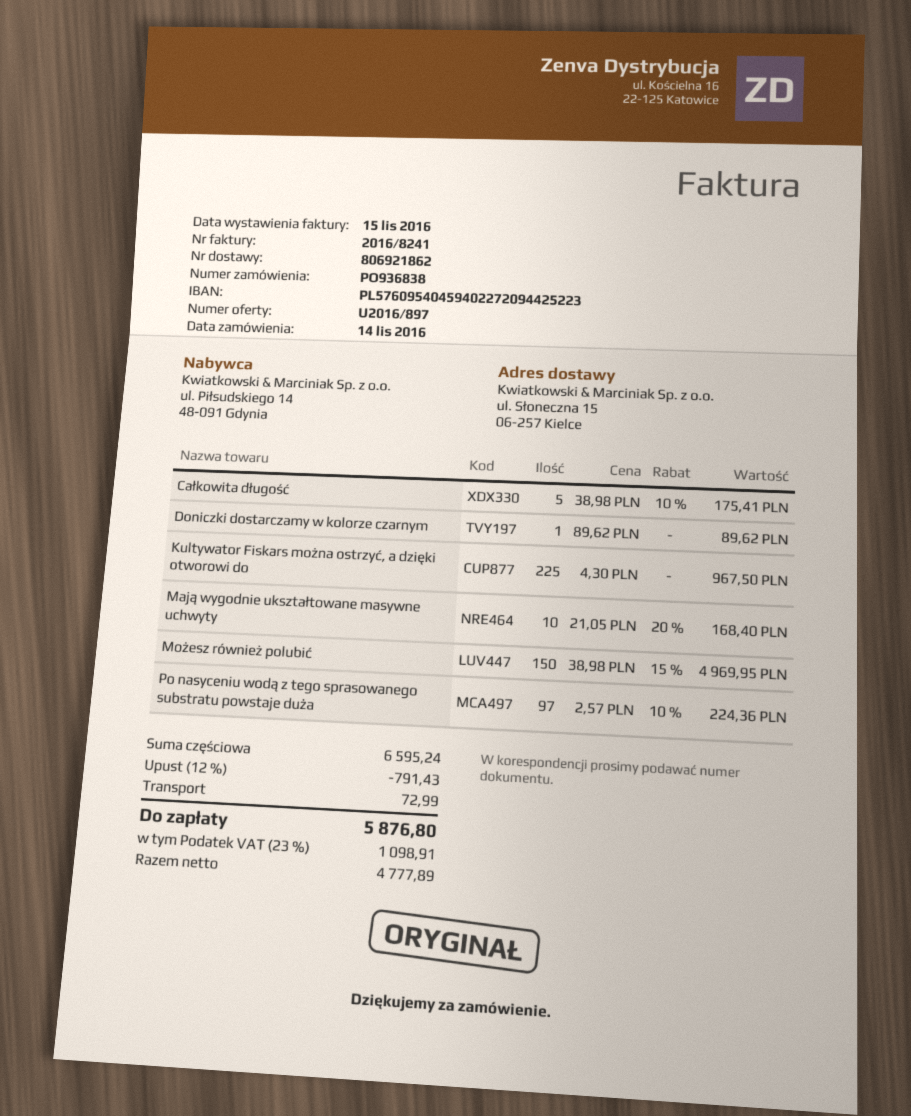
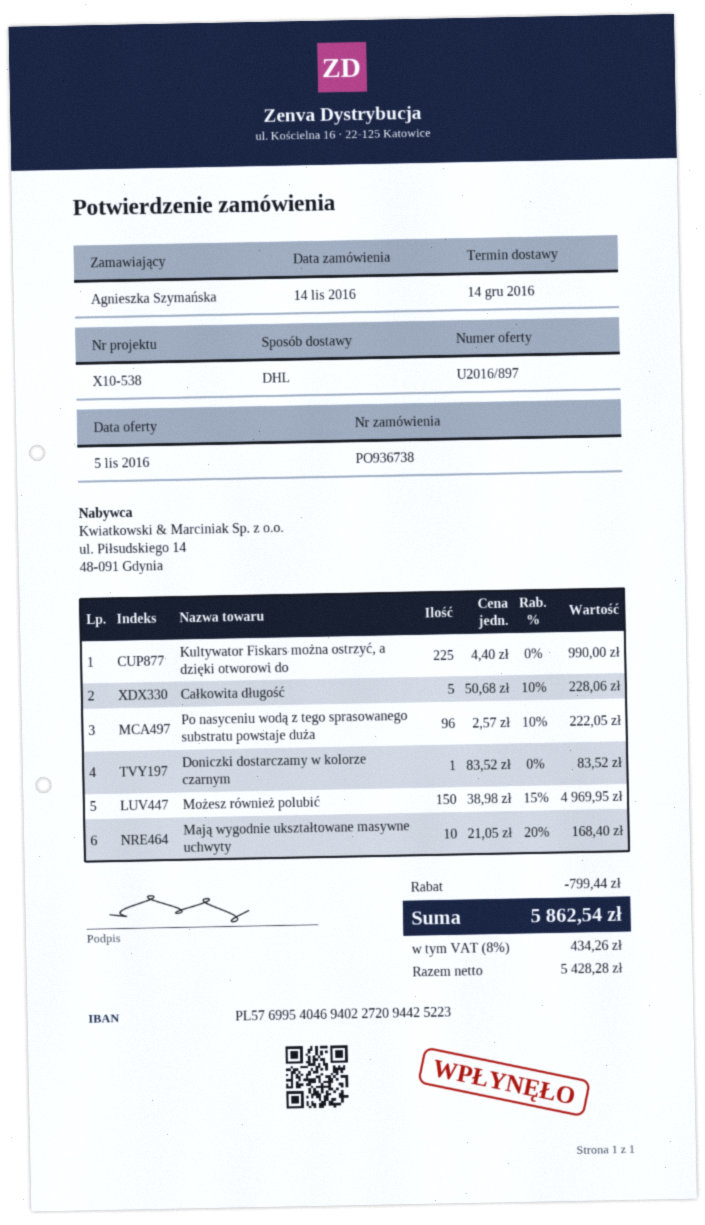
order number: PO936838 -> PO936738
bank account: PL57609540459402272094425223 -> PL57699540469402272094425223
Całkowita długość: 5 x 38.98 - 10% = 175.41 -> 5 x 50.68 - 10% = 228.06
Doniczki dostarczamy w kolorze czarnym: 1 x 89.62 = 89.62 -> 1 x 83.52 = 83.52
Kultywator Fiskars można ostrzyć, a dzięki otworowi do: 225 x 4.30 = 967.50 -> 225 x 4.40 = 990.00
Po nasyceniu wodą z tego sprasowanego substratu powstaje duża: 97 x 2.57 - 10% = 224.36 -> 96 x 2.57 - 10% = 222.05
discount: 791.43 -> 799.44
shipping: 72.99 -> none
net: 4777.89 -> 5428.28
tax: 23% = 1098.91 -> 8% = 434.26
total: 5876.80 -> 5862.54

